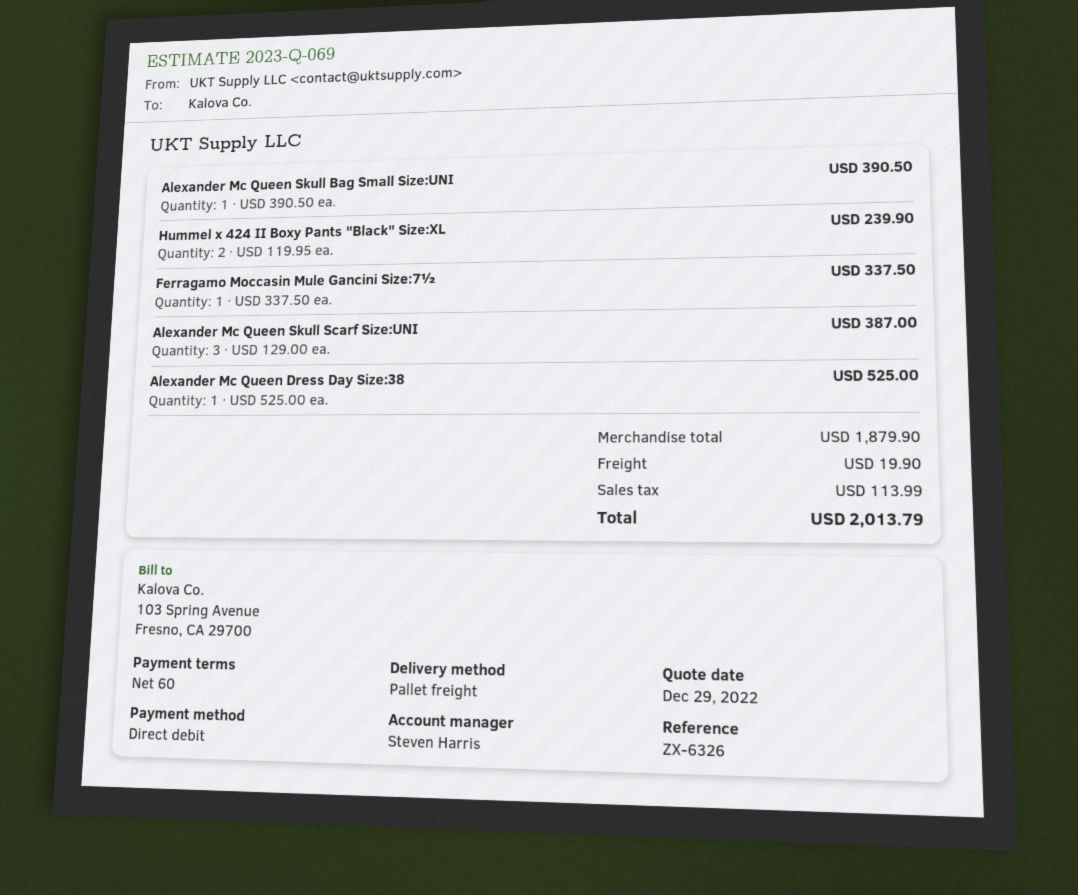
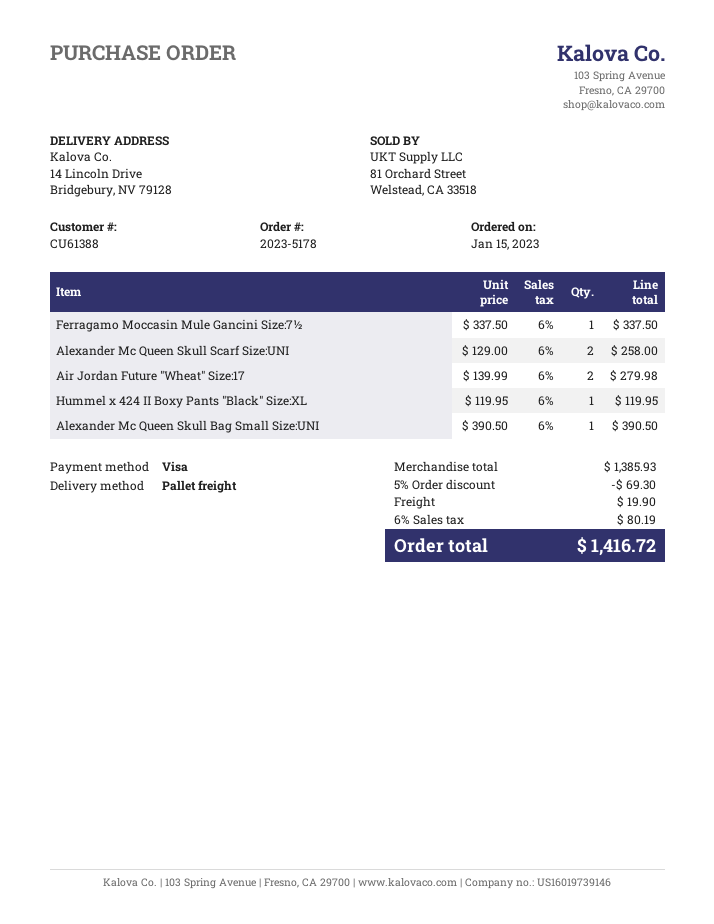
payment method: direct debit -> Visa
Hummel x 424 II Boxy Pants "Black" Size:XL: 2 x 119.95 = 239.90 -> 1 x 119.95 = 119.95
Alexander Mc Queen Skull Scarf Size:UNI: 3 x 129.00 = 387.00 -> 2 x 129.00 = 258.00
Alexander Mc Queen Dress Day Size:38: 1 x 525.00 = 525.00 -> none
Air Jordan Future "Wheat" Size:17: none -> 2 x 139.99 = 279.98
subtotal: 1879.90 -> 1385.93
discount: none -> 5% = 69.30
tax: 113.99 -> 80.19
total: 2013.79 -> 1416.72

